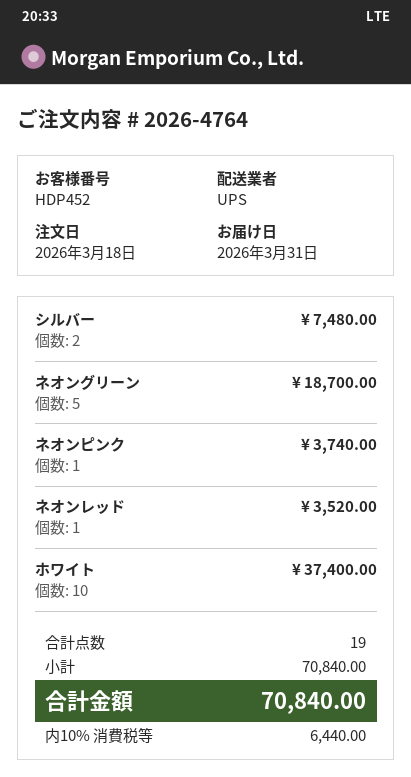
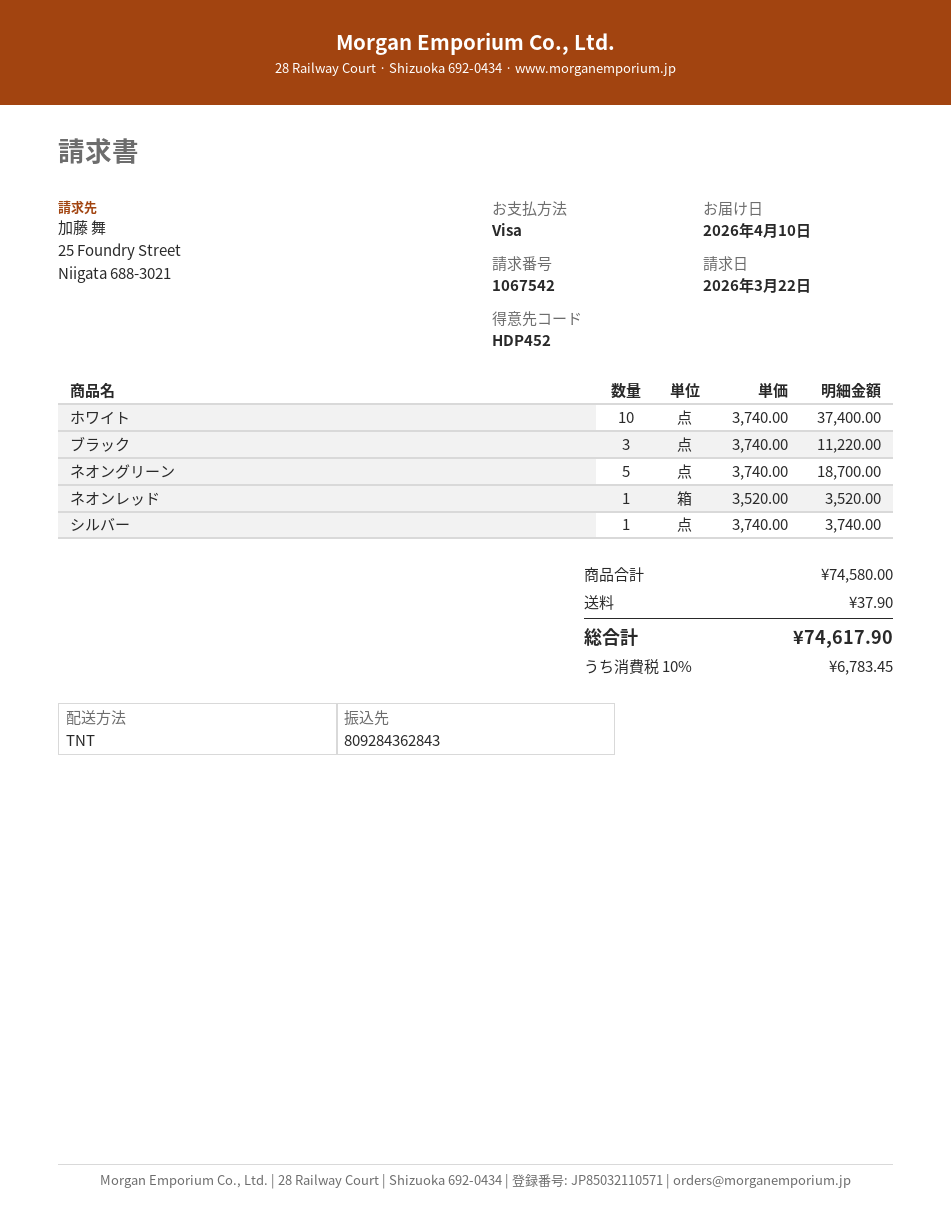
delivery date: 2026-03-31 -> 2026-04-10
shipping method: UPS -> TNT
シルバー: 2 for 7480.00 -> 1 for 3740.00
ネオンピンク: 1 for 3740.00 -> none
ブラック: none -> 3 for 11220.00
subtotal: 70840.00 -> 74580.00
shipping: none -> 37.90
tax: 10% = 6440.00 -> 10% = 6783.45
total: 70840.00 -> 74617.90

